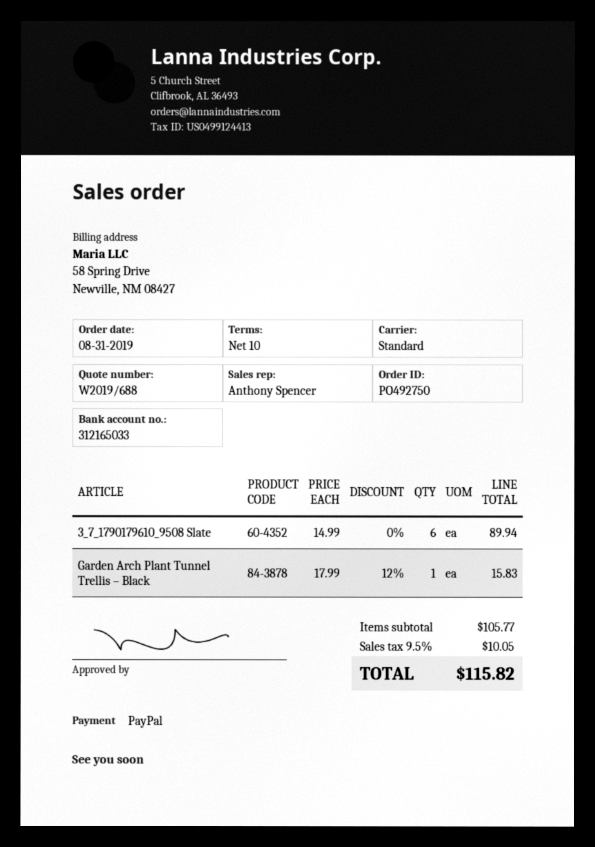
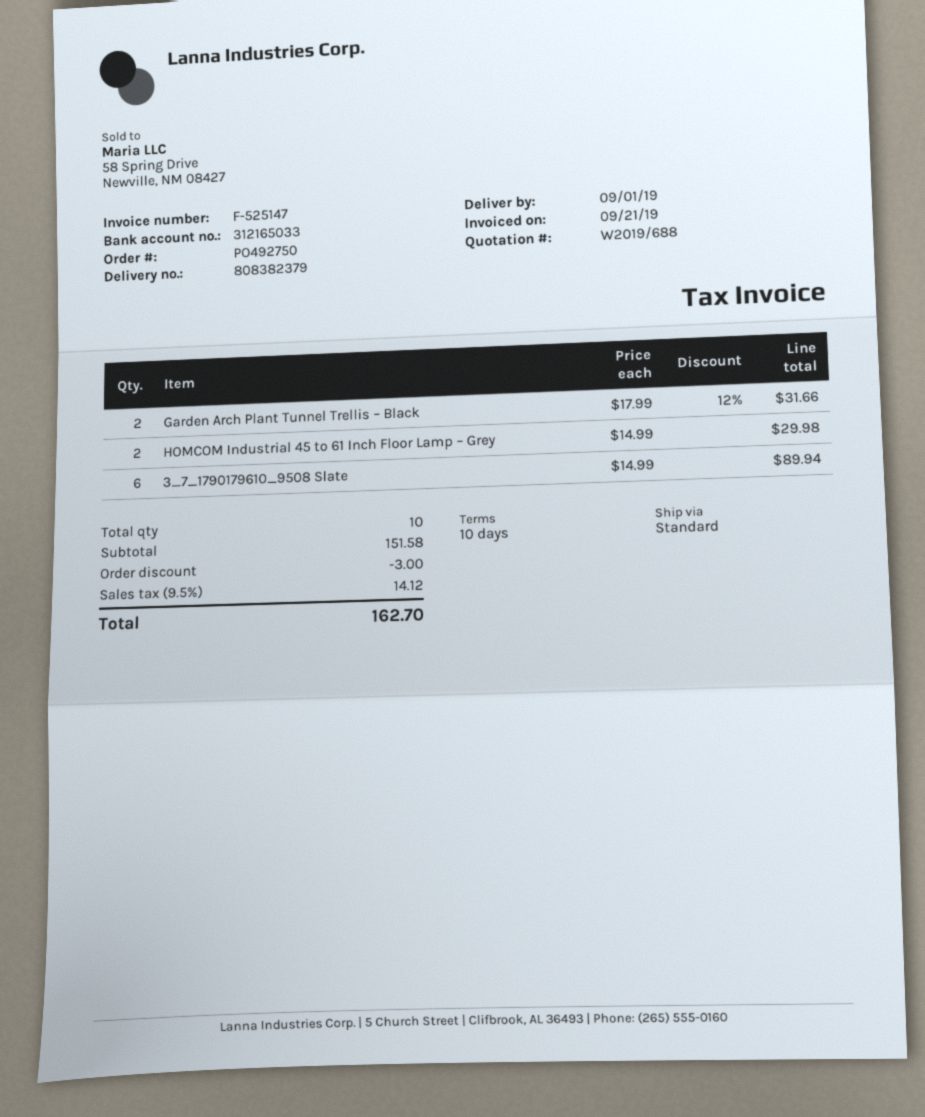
Garden Arch Plant Tunnel Trellis – Black: 1 x 17.99 - 12% = 15.83 -> 2 x 17.99 - 12% = 31.66
HOMCOM Industrial 45 to 61 Inch Floor Lamp – Grey: none -> 2 x 14.99 = 29.98
subtotal: 105.77 -> 151.58
discount: none -> 3.00
tax: 9.5% = 10.05 -> 9.5% = 14.12
total: 115.82 -> 162.70

